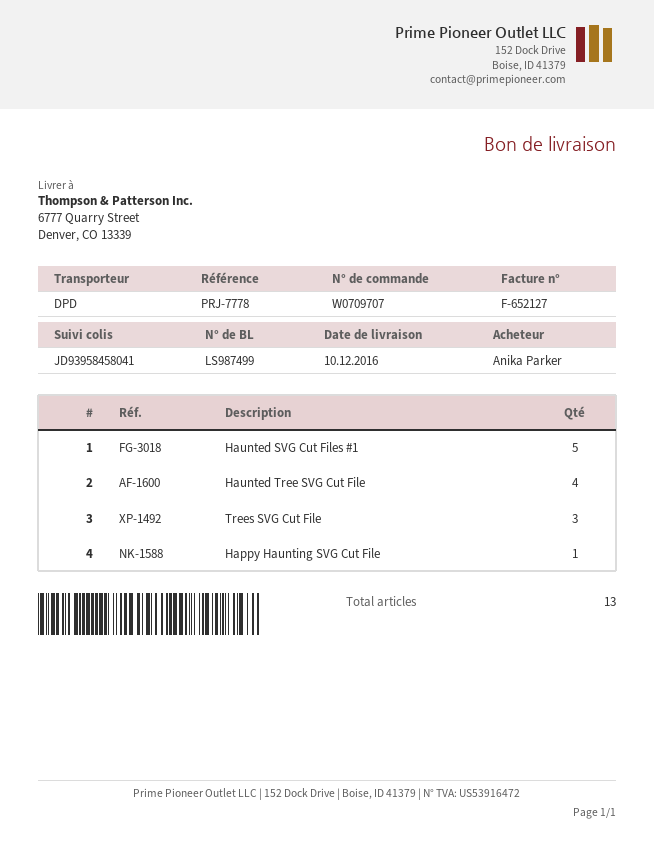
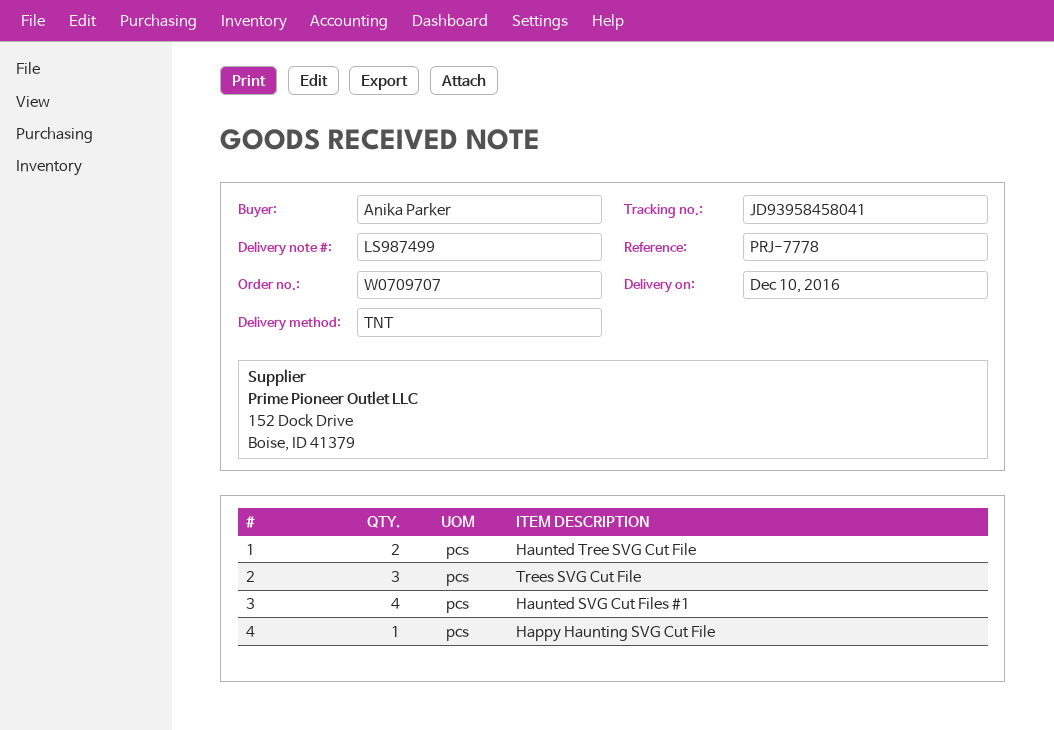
shipping method: DPD -> TNT
Haunted SVG Cut Files #1: 5 -> 4
Haunted Tree SVG Cut File: 4 -> 2

